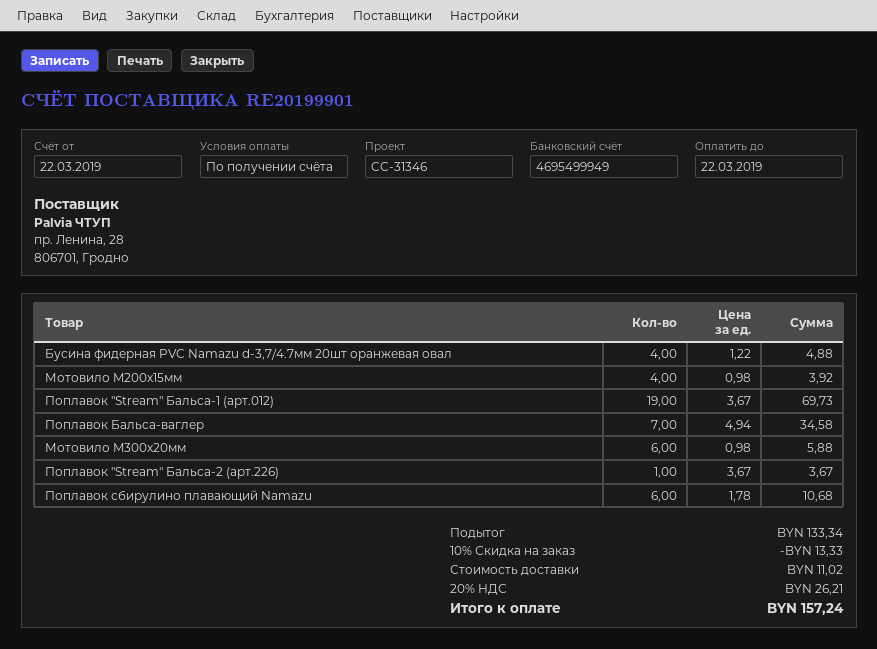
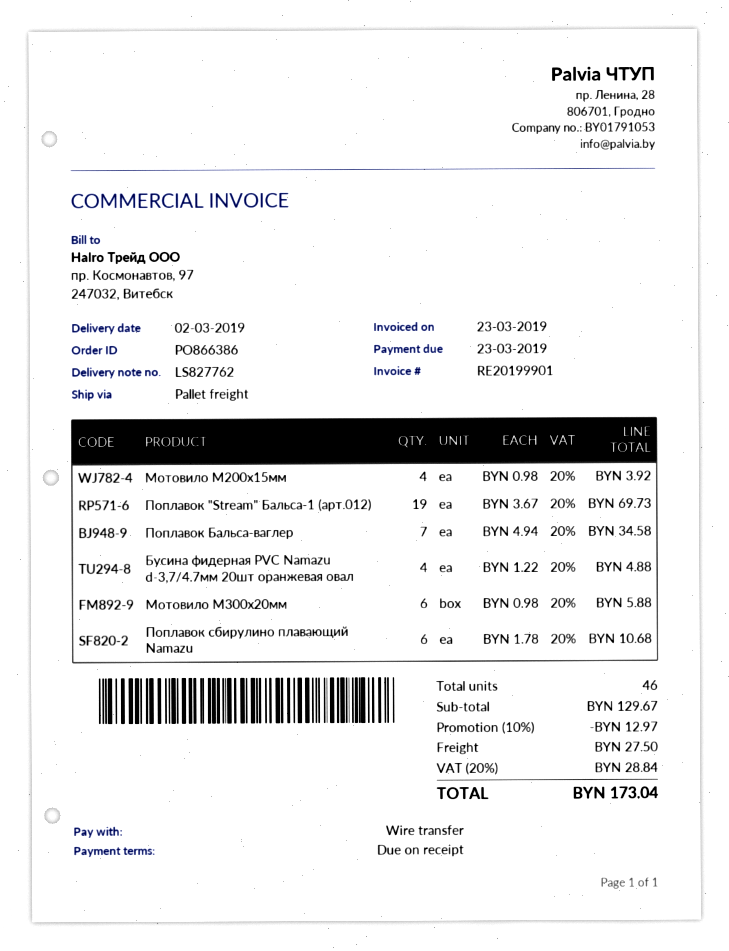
invoice date: 2019-03-22 -> 2019-03-23
due date: 2019-03-22 -> 2019-03-23
Поплавок "Stream" Бальса-2 (арт.226): 1 x 3.67 = 3.67 -> none
subtotal: 133.34 -> 129.67
discount: 10% = 13.33 -> 10% = 12.97
shipping: 11.02 -> 27.50
tax: 20% = 26.21 -> 20% = 28.84
total: 157.24 -> 173.04

